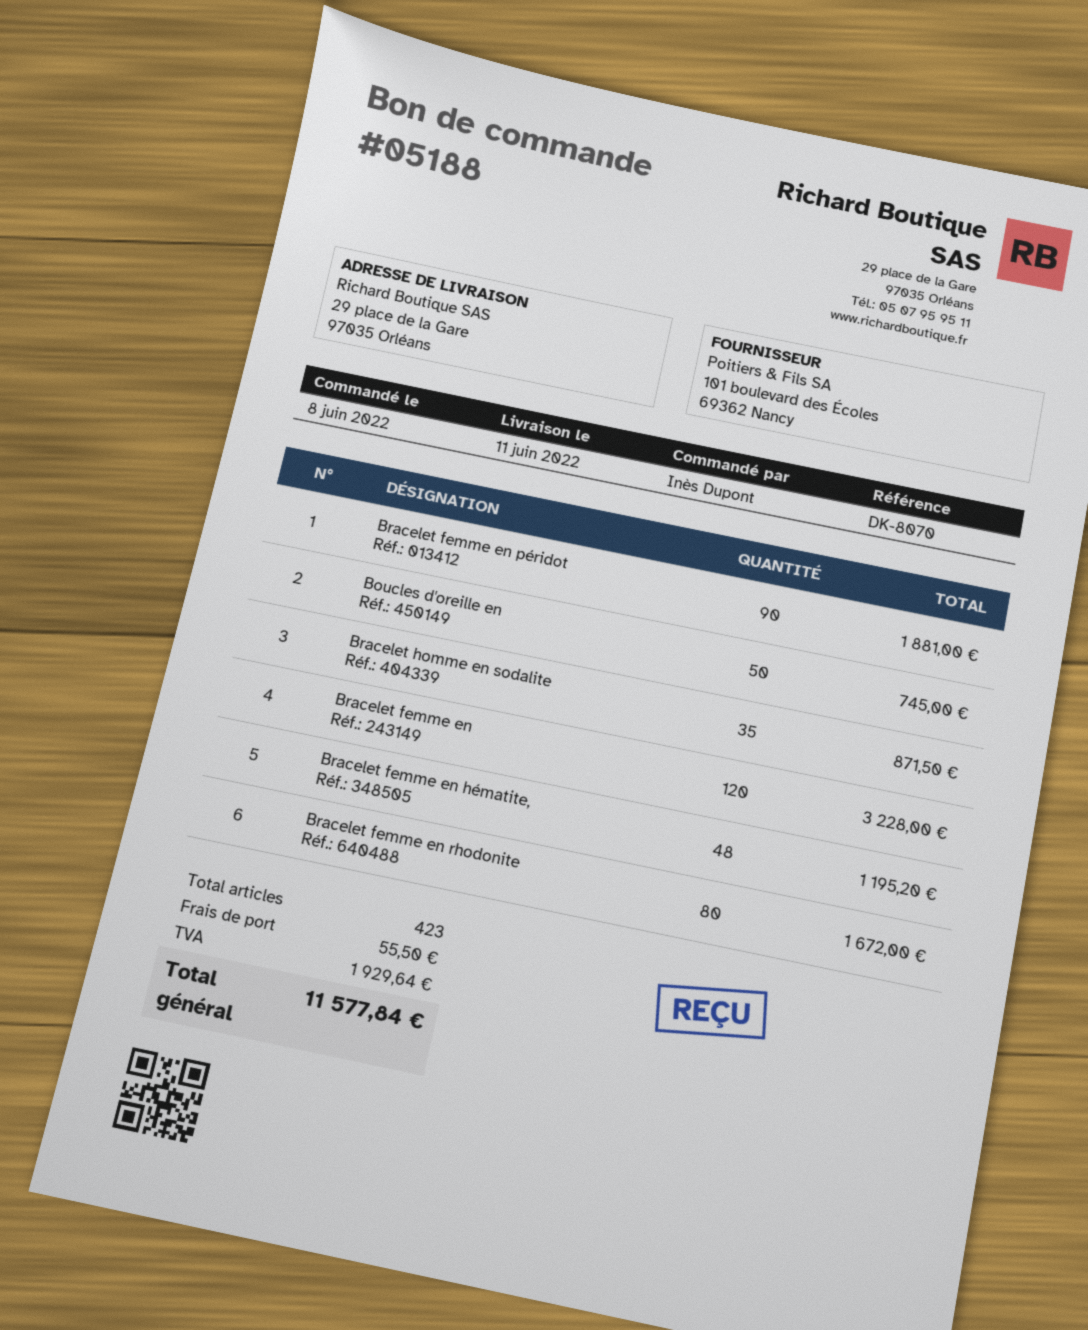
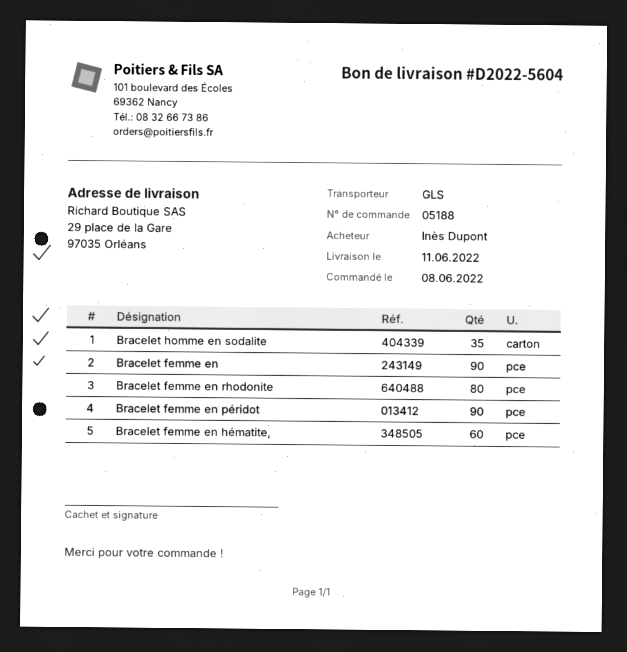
Boucles d'oreille en: 50 -> none
Bracelet femme en: 120 -> 90
Bracelet femme en hématite,: 48 -> 60

